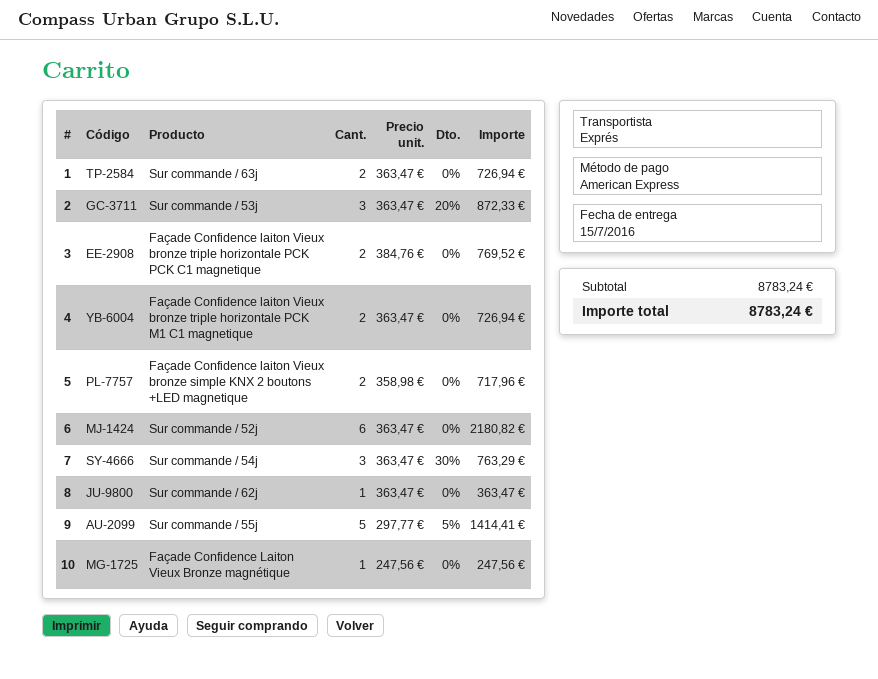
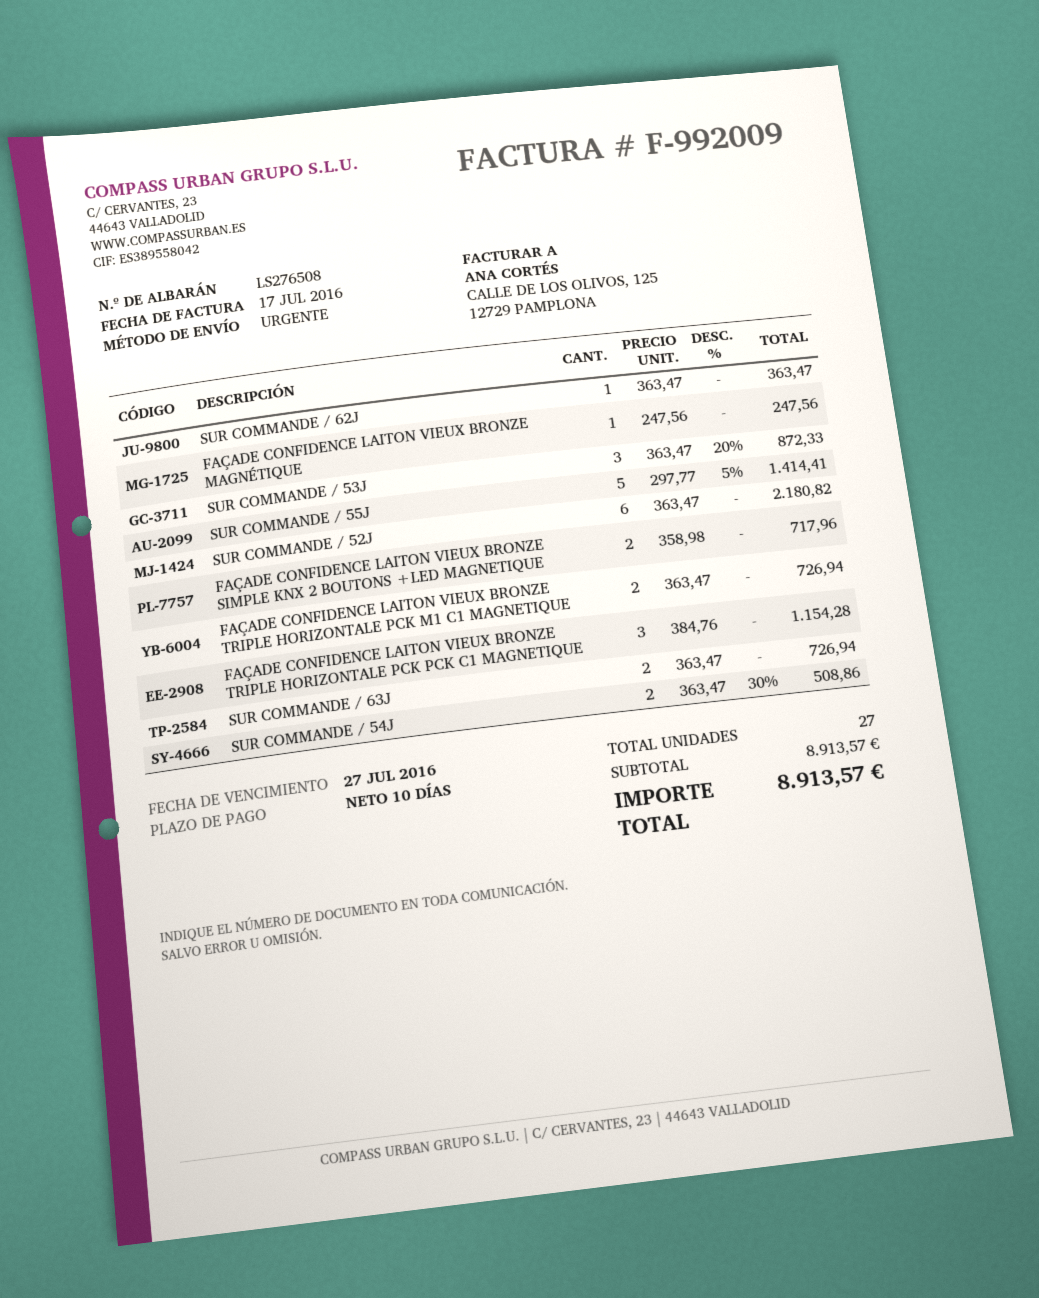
Façade Confidence laiton Vieux bronze triple horizontale PCK PCK C1 magnetique: 2 x 384.76 = 769.52 -> 3 x 384.76 = 1154.28
Sur commande / 54j: 3 x 363.47 - 30% = 763.29 -> 2 x 363.47 - 30% = 508.86
subtotal: 8783.24 -> 8913.57
total: 8783.24 -> 8913.57

